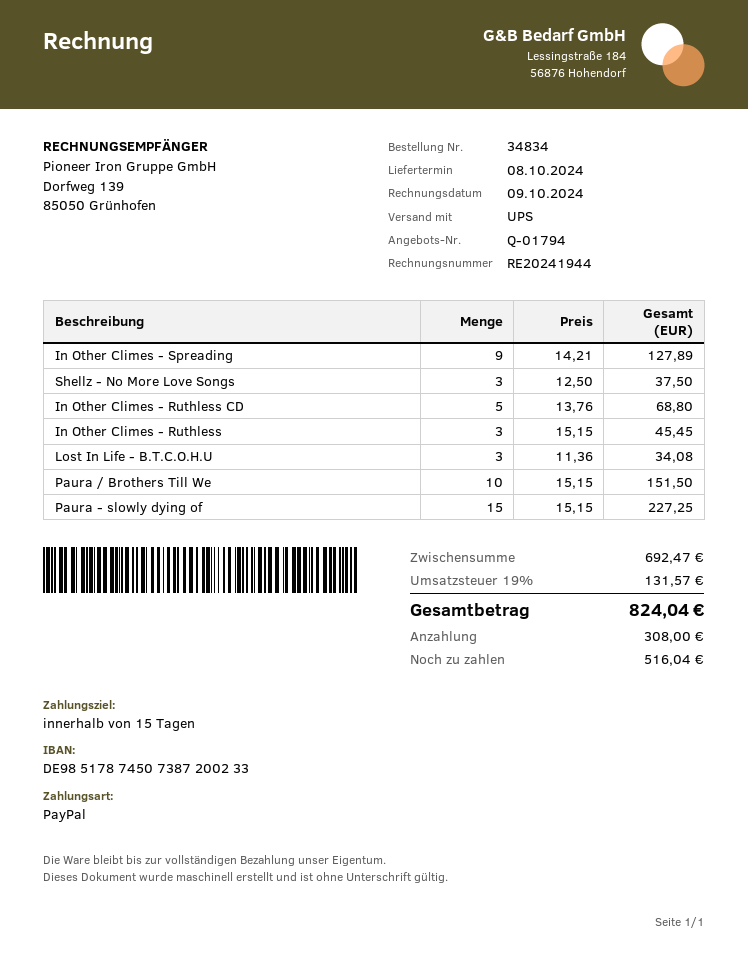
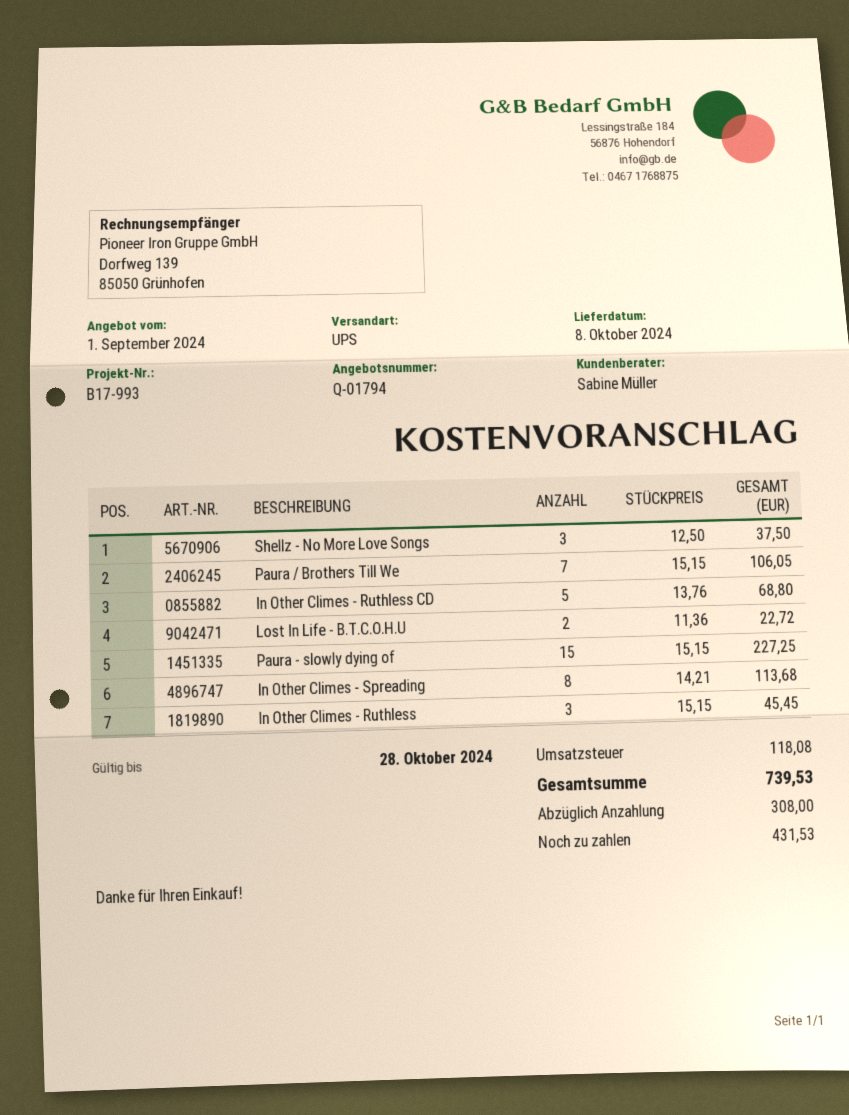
In Other Climes - Spreading: 9 x 14.21 = 127.89 -> 8 x 14.21 = 113.68
Lost In Life - B.T.C.O.H.U: 3 x 11.36 = 34.08 -> 2 x 11.36 = 22.72
Paura / Brothers Till We: 10 x 15.15 = 151.50 -> 7 x 15.15 = 106.05
tax: 131.57 -> 118.08
total: 824.04 -> 739.53
balance: 516.04 -> 431.53

